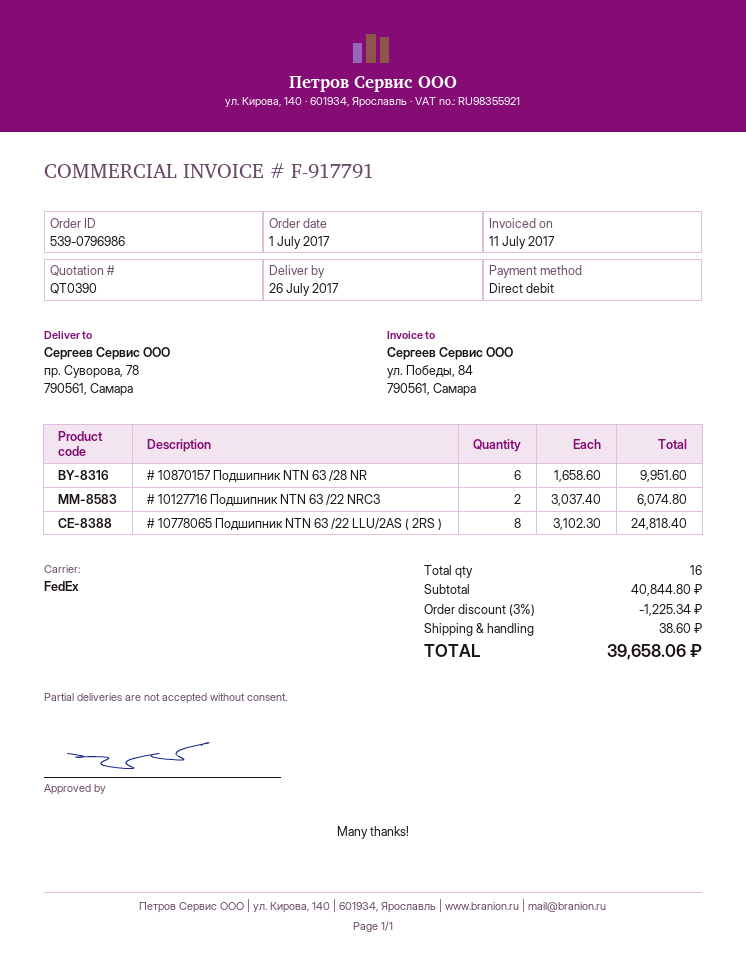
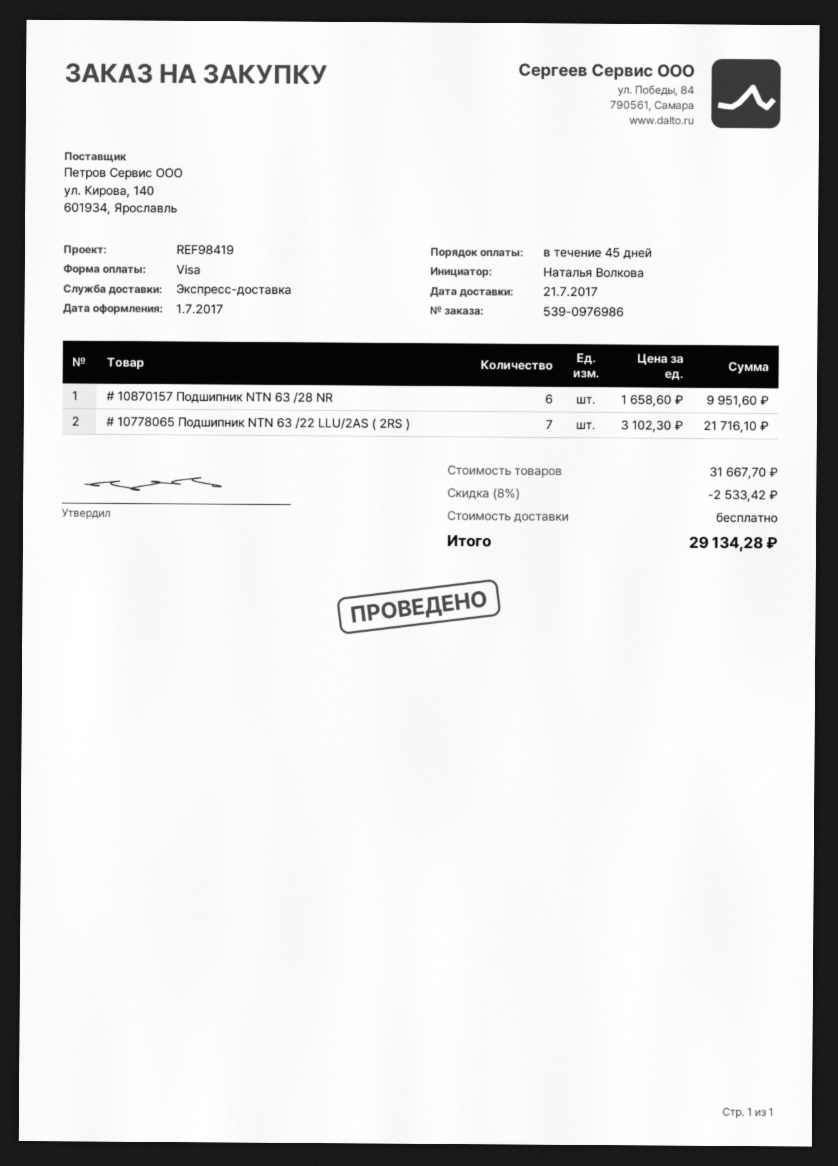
order number: 539-0796986 -> 539-0976986
delivery date: 2017-07-26 -> 2017-07-21
payment method: direct debit -> Visa
shipping method: FedEx -> express
# 10127716 Подшипник NTN 63 /22 NRC3: 2 x 3037.40 = 6074.80 -> none
# 10778065 Подшипник NTN 63 /22 LLU/2AS ( 2RS ): 8 x 3102.30 = 24818.40 -> 7 x 3102.30 = 21716.10
subtotal: 40844.80 -> 31667.70
discount: 3% = 1225.34 -> 8% = 2533.42
shipping: 38.60 -> 0.00
total: 39658.06 -> 29134.28

